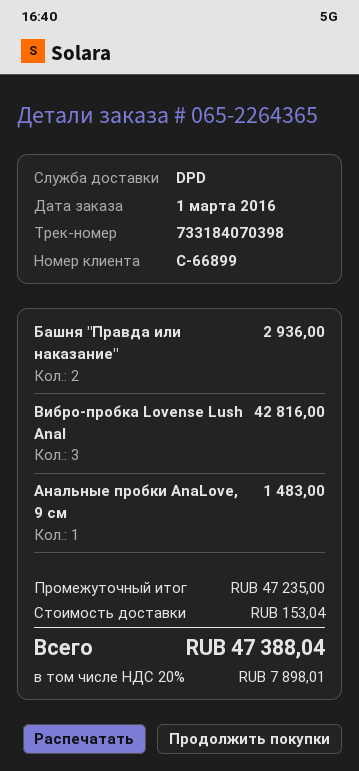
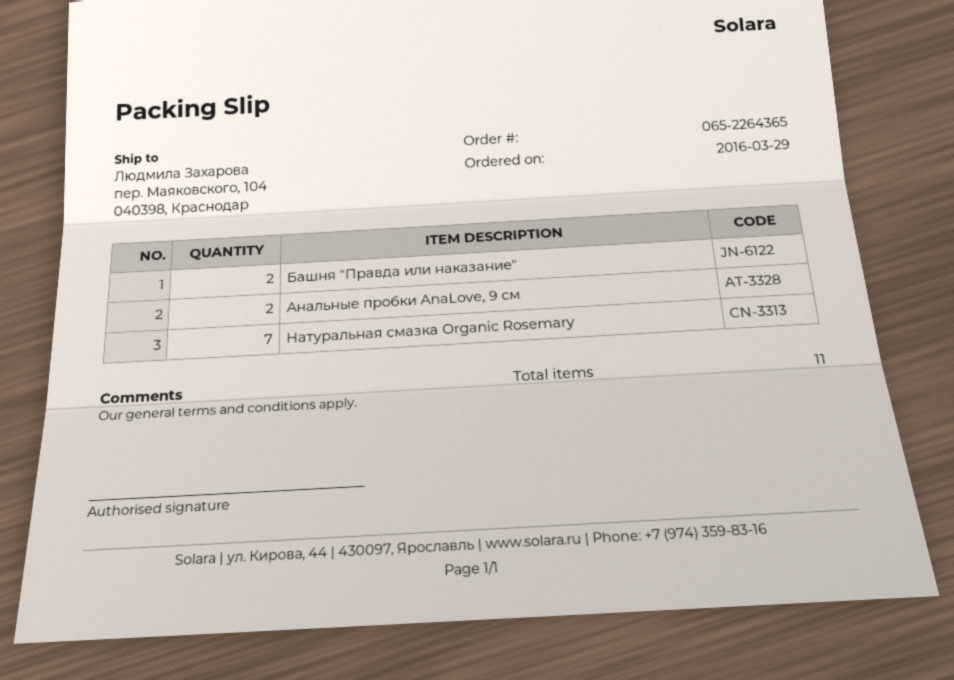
order date: 2016-03-01 -> 2016-03-29
Вибро-пробка Lovense Lush Anal: 3 -> none
Анальные пробки AnaLove, 9 см: 1 -> 2
Натуральная смазка Organic Rosemary: none -> 7

